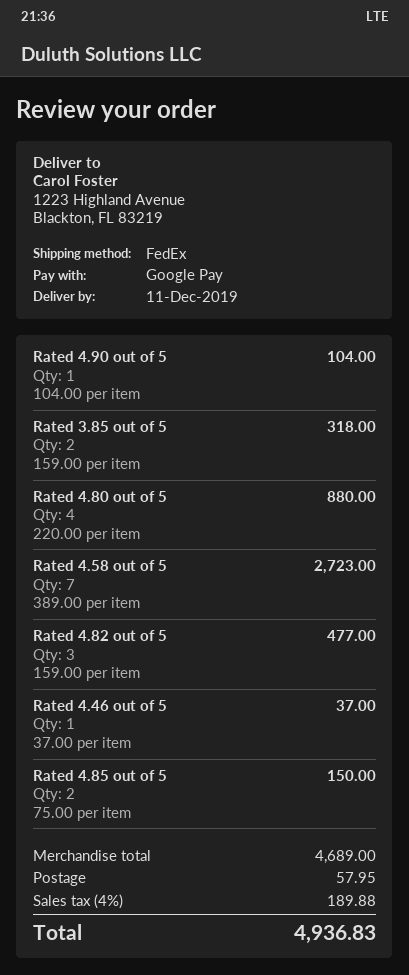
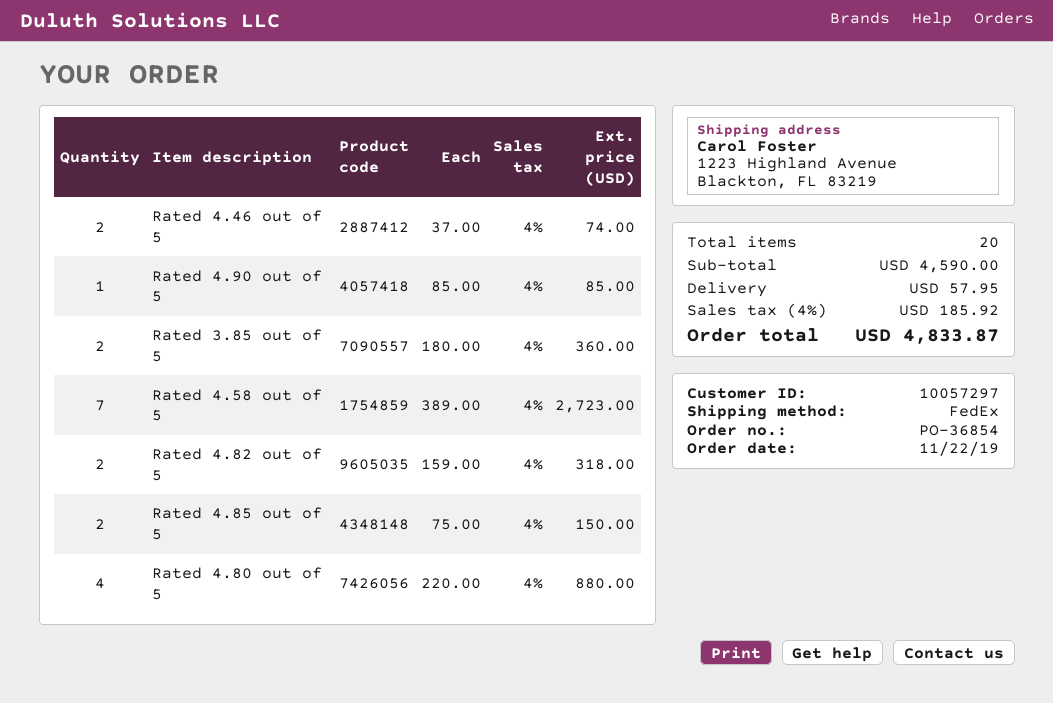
Rated 4.90 out of 5: 1 x 104.00 = 104.00 -> 1 x 85.00 = 85.00
Rated 3.85 out of 5: 2 x 159.00 = 318.00 -> 2 x 180.00 = 360.00
Rated 4.82 out of 5: 3 x 159.00 = 477.00 -> 2 x 159.00 = 318.00
Rated 4.46 out of 5: 1 x 37.00 = 37.00 -> 2 x 37.00 = 74.00
subtotal: 4689.00 -> 4590.00
tax: 4% = 189.88 -> 4% = 185.92
total: 4936.83 -> 4833.87

